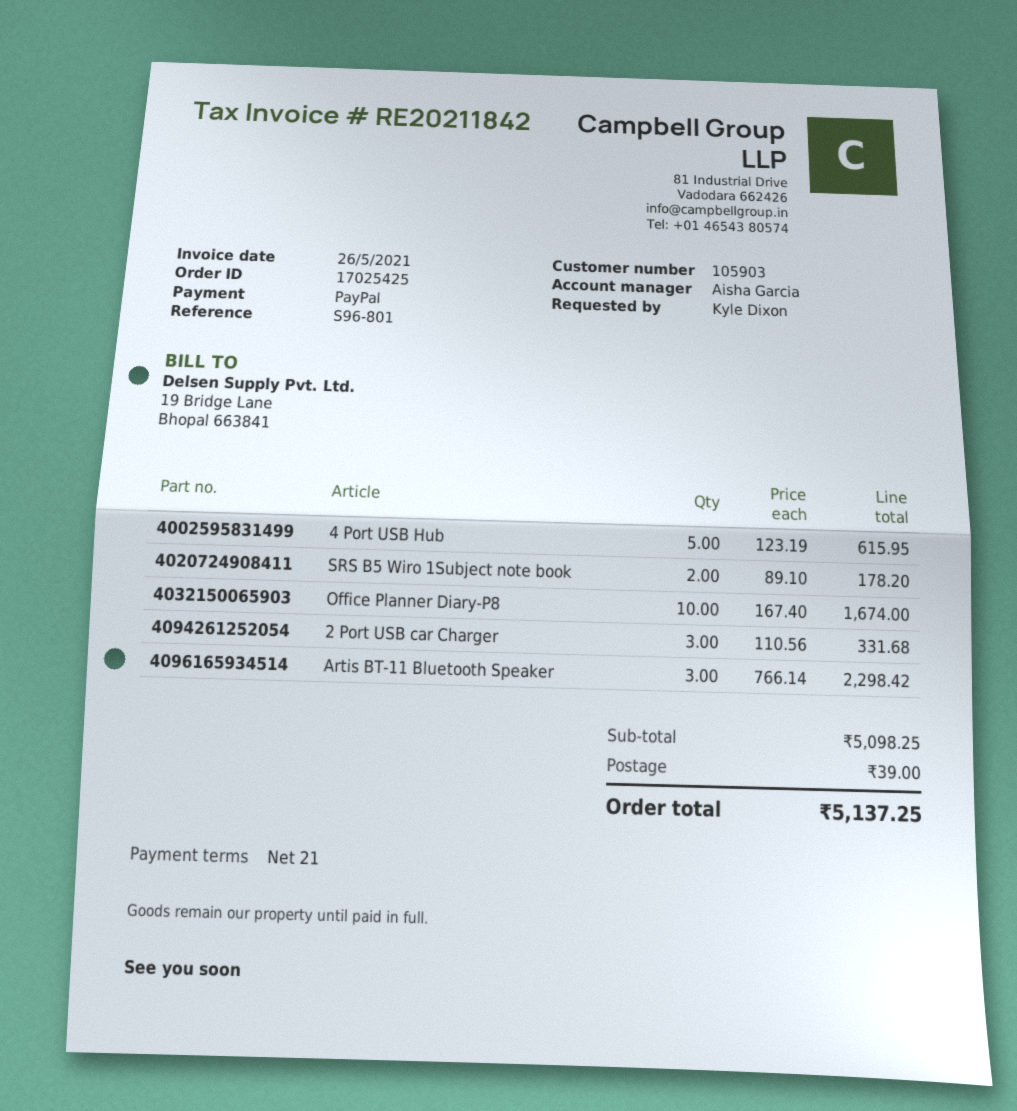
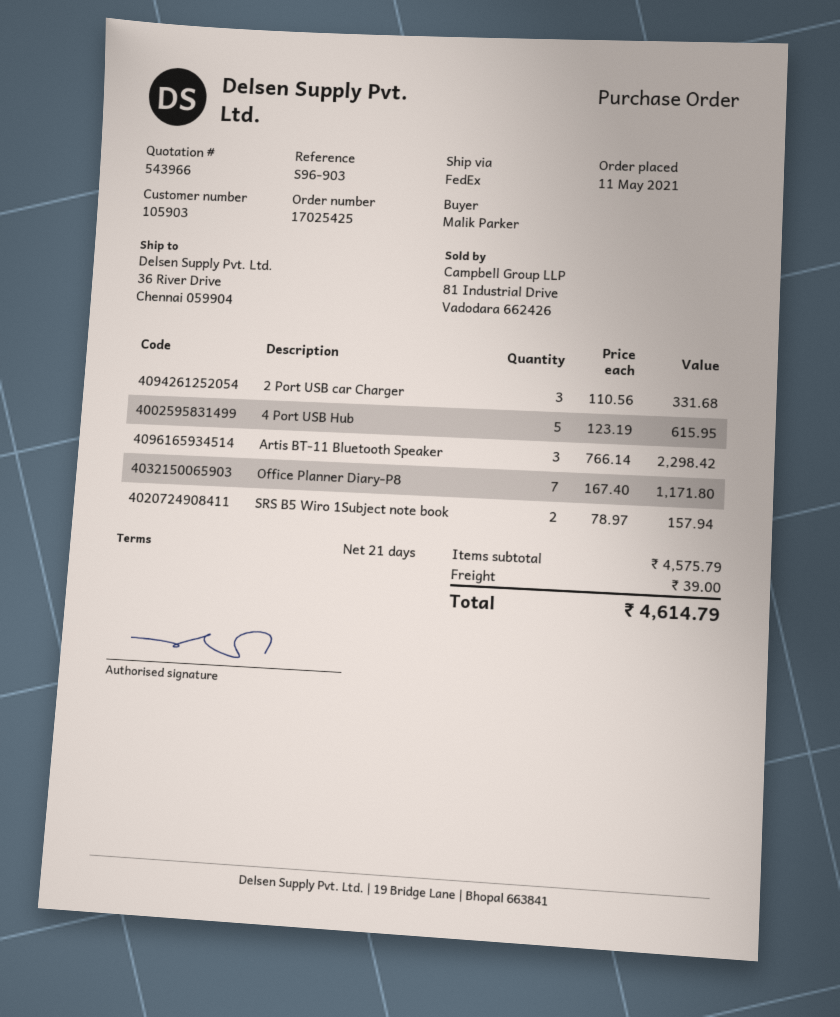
reference: S96-801 -> S96-903
ordered by: Kyle Dixon -> Malik Parker
SRS B5 Wiro 1Subject note book: 2 x 89.10 = 178.20 -> 2 x 78.97 = 157.94
Office Planner Diary-P8: 10 x 167.40 = 1674.00 -> 7 x 167.40 = 1171.80
subtotal: 5098.25 -> 4575.79
total: 5137.25 -> 4614.79

